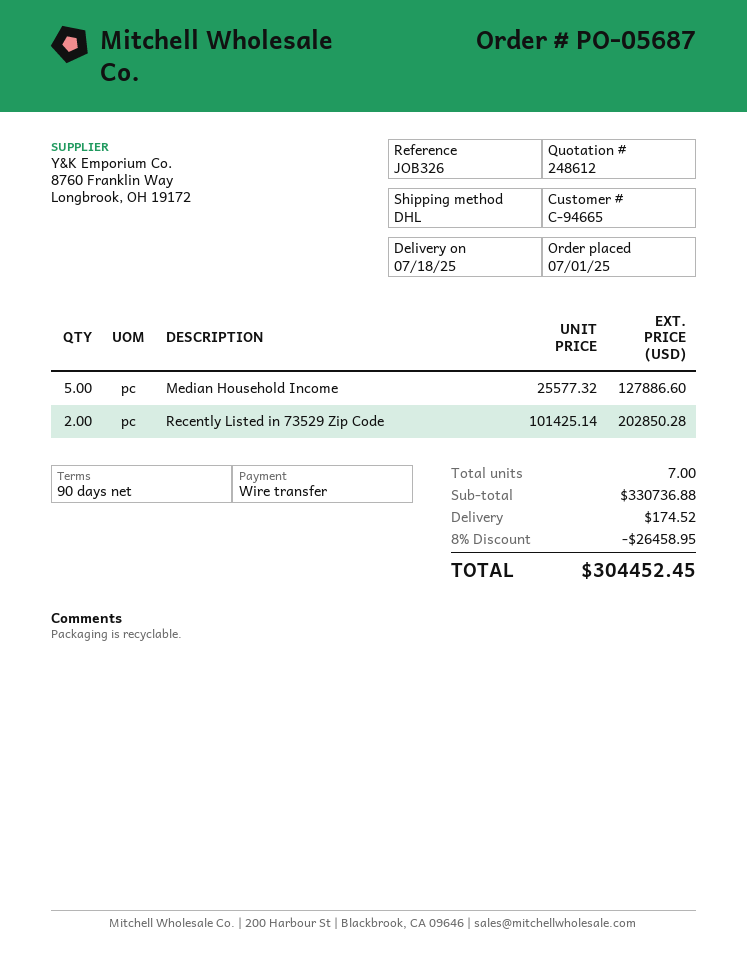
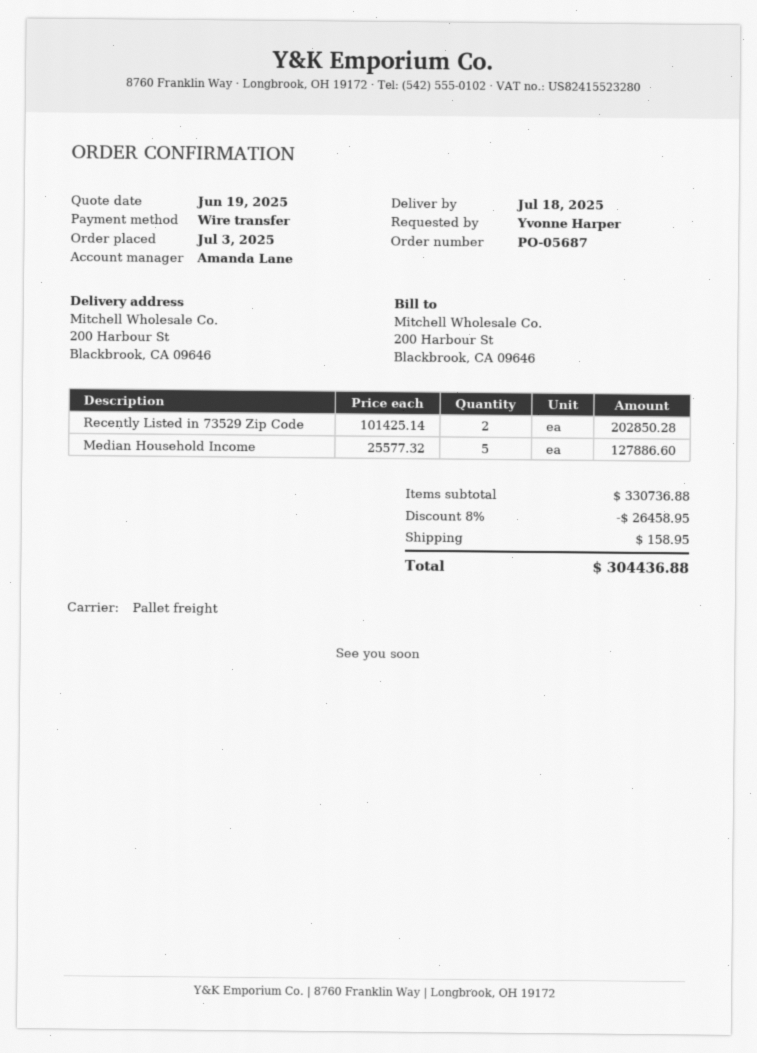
order date: 2025-07-01 -> 2025-07-03
shipping method: DHL -> pallet freight
shipping: 174.52 -> 158.95
total: 304452.45 -> 304436.88

